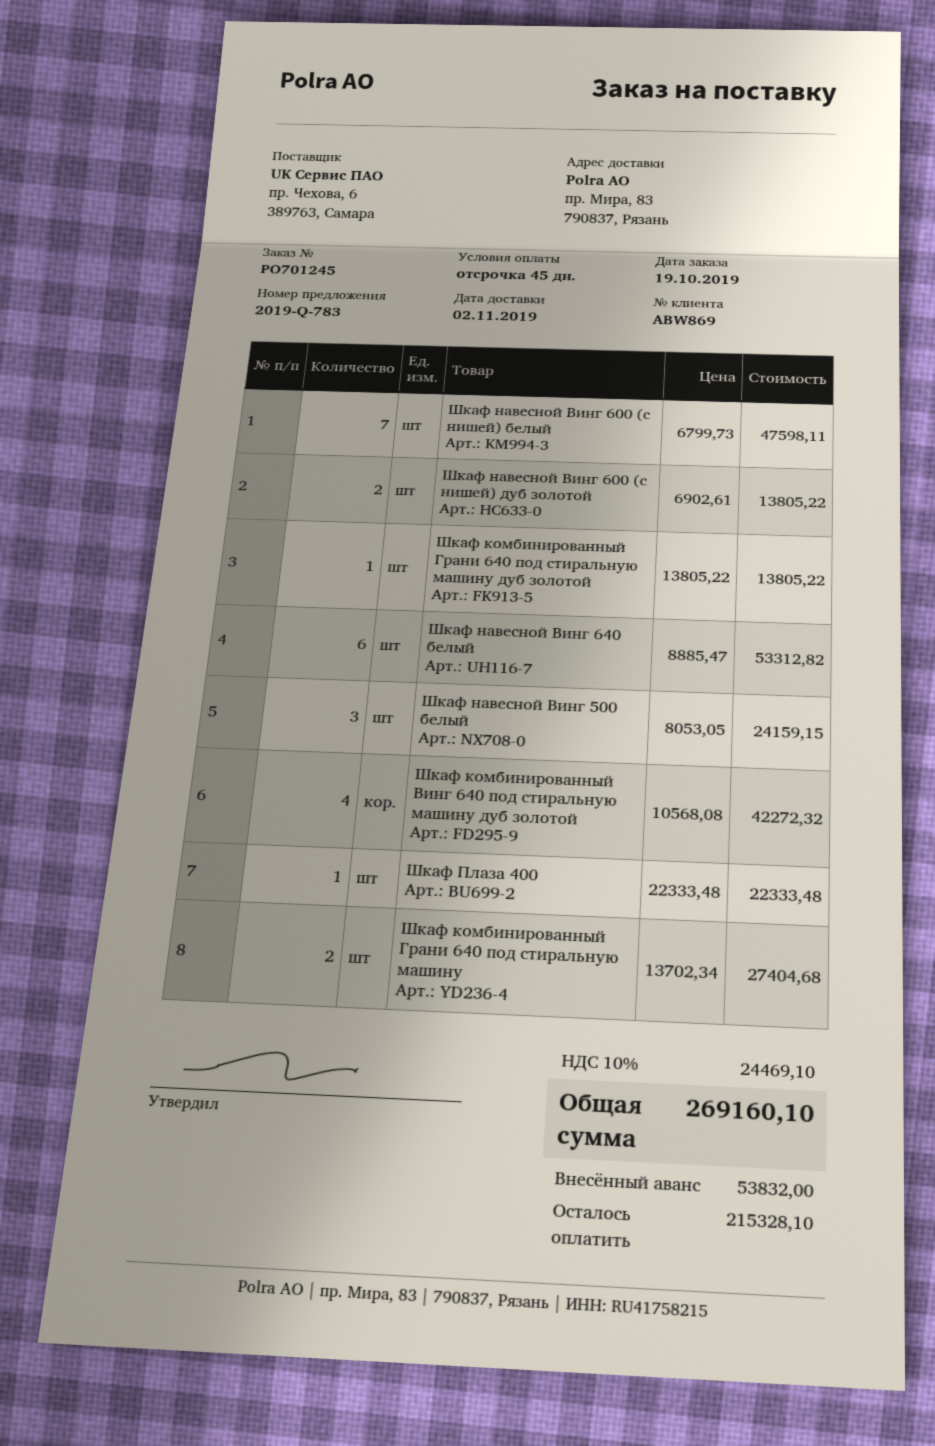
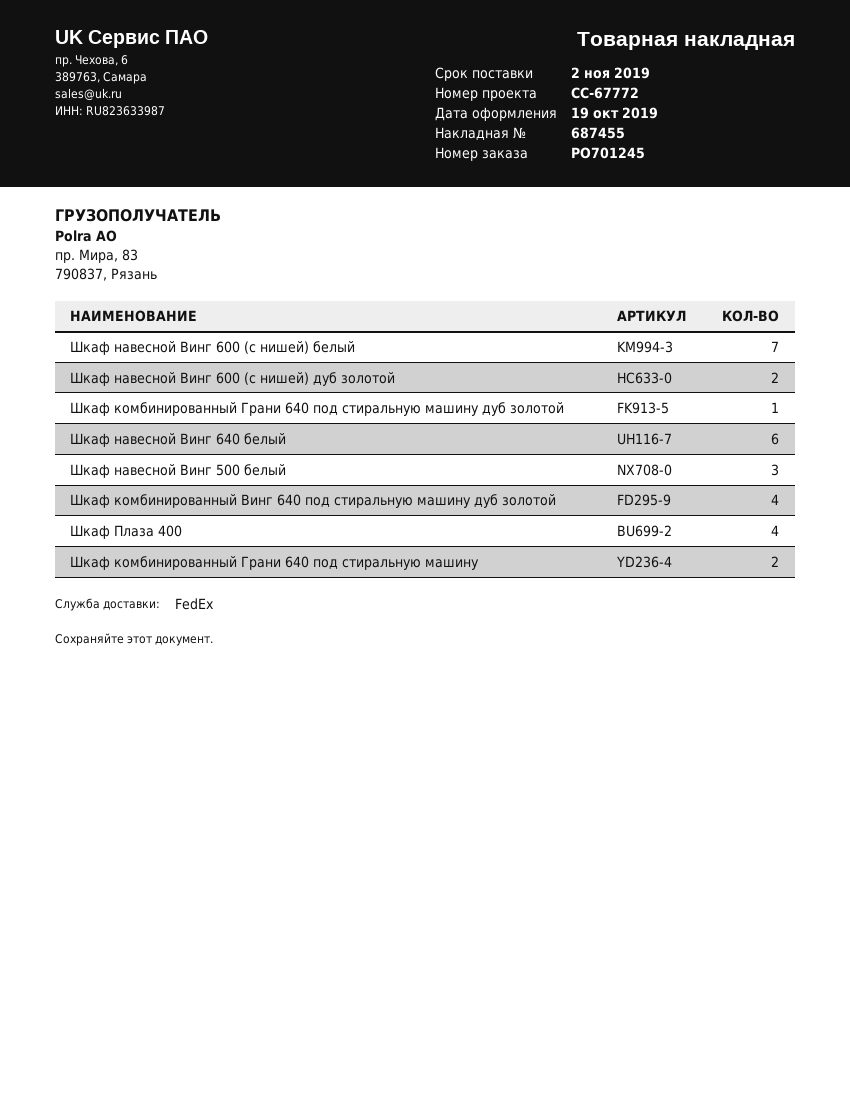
Шкаф Плаза 400: 1 -> 4

